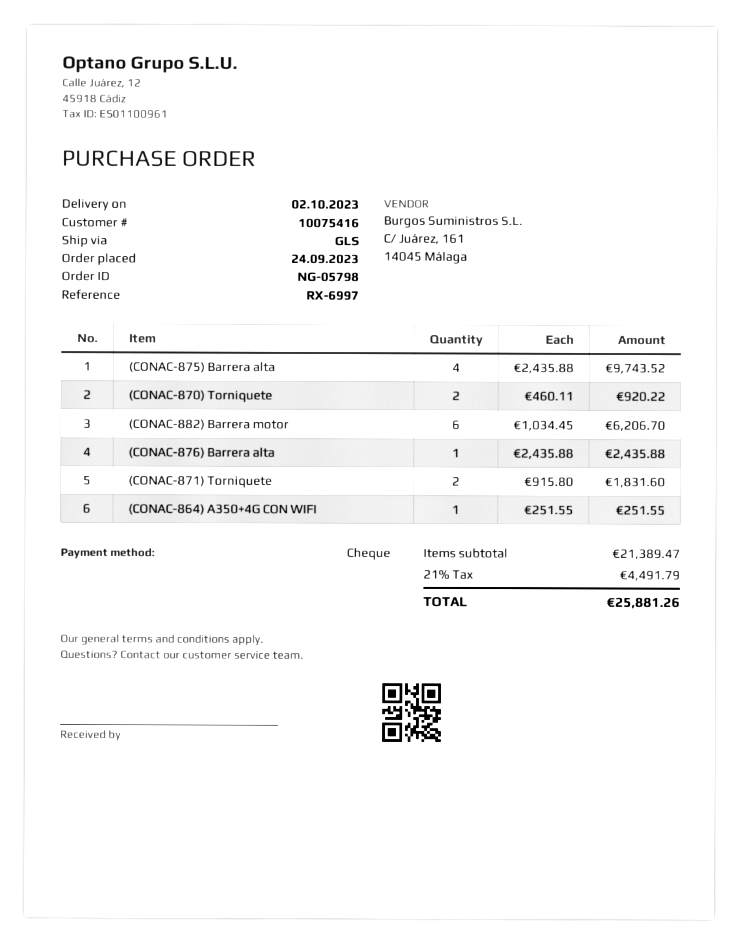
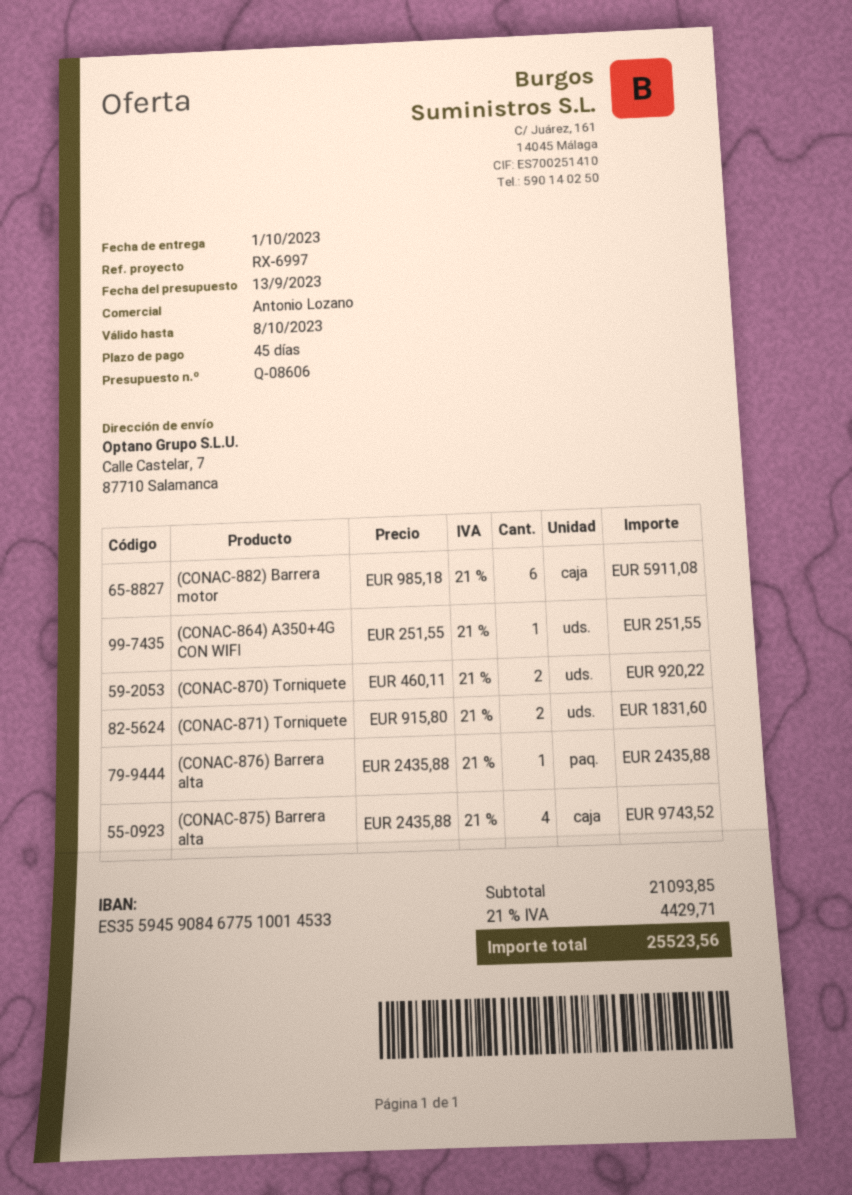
delivery date: 2023-10-02 -> 2023-10-01
(CONAC-882) Barrera motor: 6 x 1034.45 = 6206.70 -> 6 x 985.18 = 5911.08
subtotal: 21389.47 -> 21093.85
tax: 21% = 4491.79 -> 21% = 4429.71
total: 25881.26 -> 25523.56

